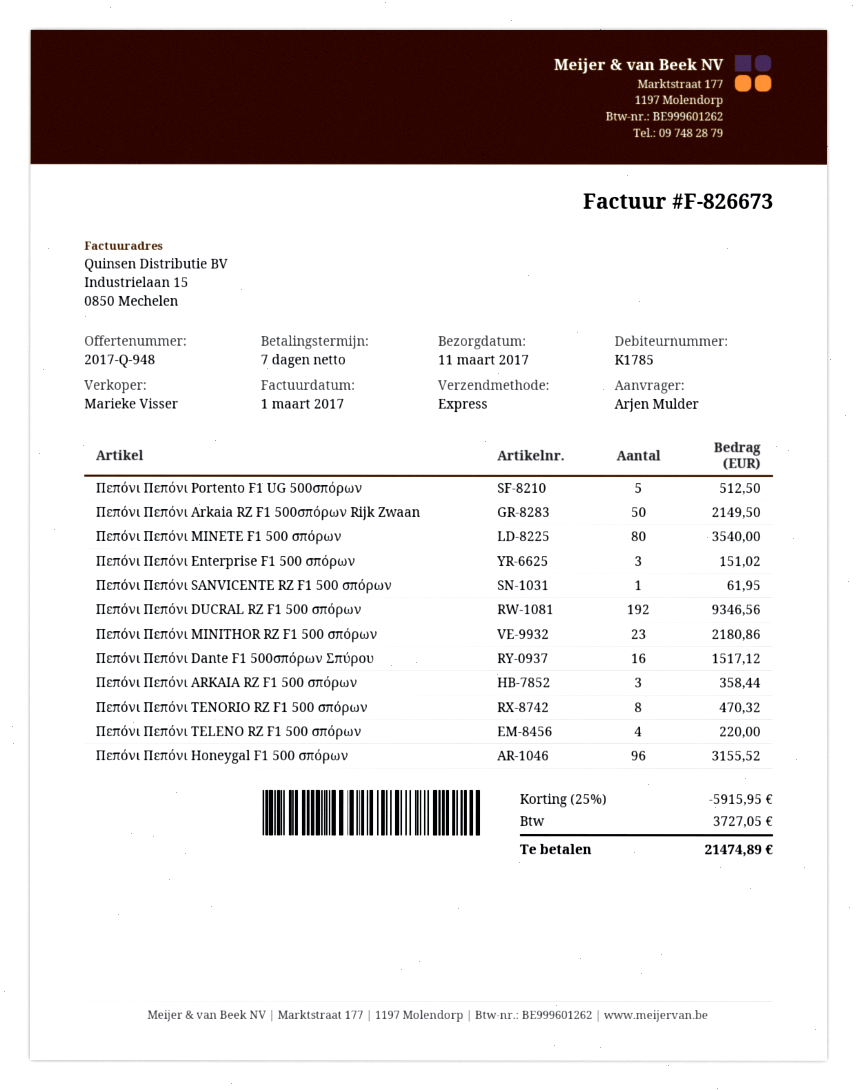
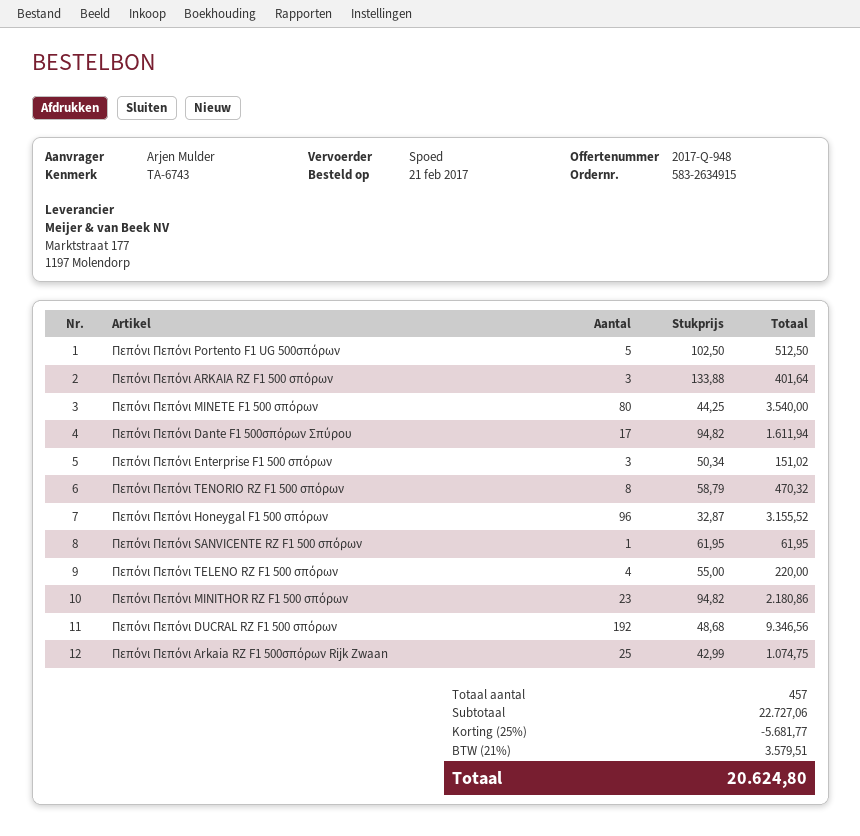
Πεπόνι Πεπόνι Arkaia RZ F1 500σπόρων Rijk Zwaan: 50 for 2149.50 -> 25 for 1074.75
Πεπόνι Πεπόνι Dante F1 500σπόρων Σπύρου: 16 for 1517.12 -> 17 for 1611.94
Πεπόνι Πεπόνι ARKAIA RZ F1 500 σπόρων: 3 for 358.44 -> 3 for 401.64
discount: 25% = 5915.95 -> 25% = 5681.77
tax: 3727.05 -> 3579.51
total: 21474.89 -> 20624.80

